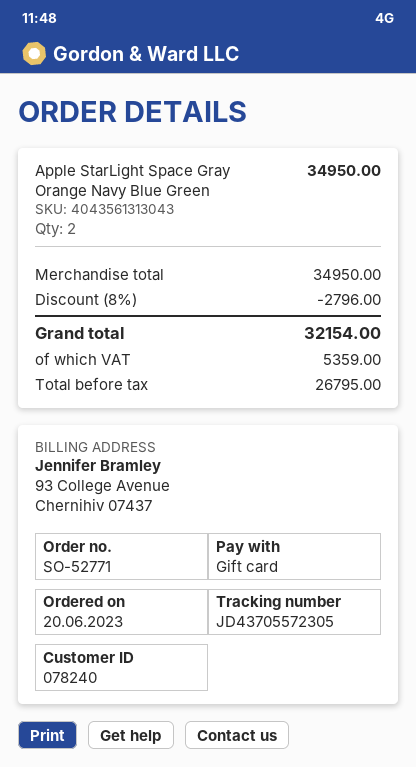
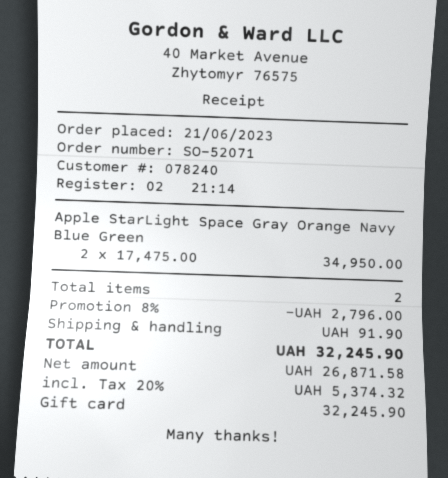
order number: SO-52771 -> SO-52071
order date: 2023-06-20 -> 2023-06-21
shipping: none -> 91.90
net: 26795.00 -> 26871.58
tax: 5359.00 -> 5374.32
total: 32154.00 -> 32245.90

